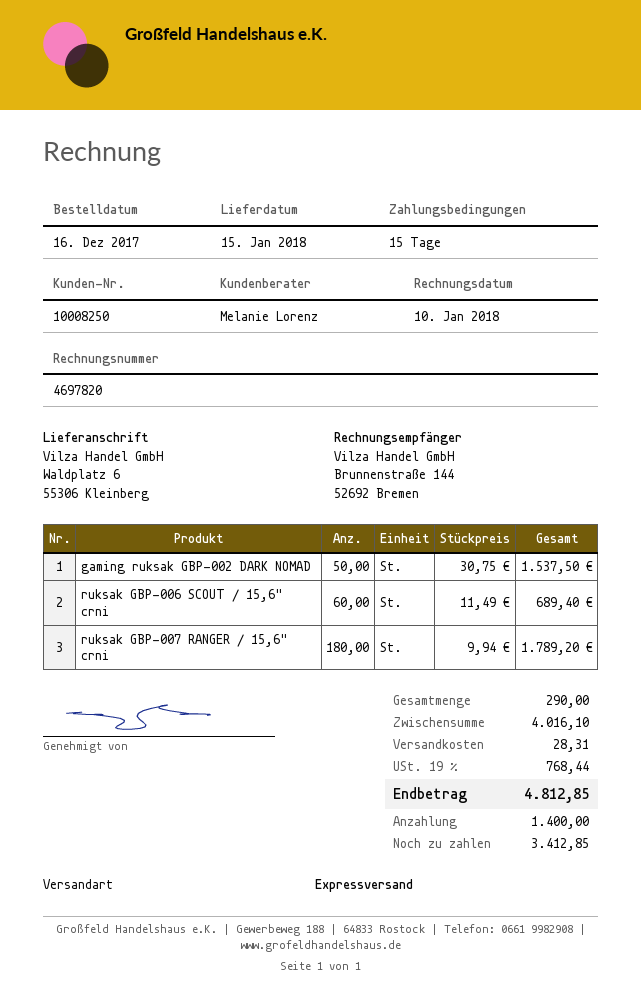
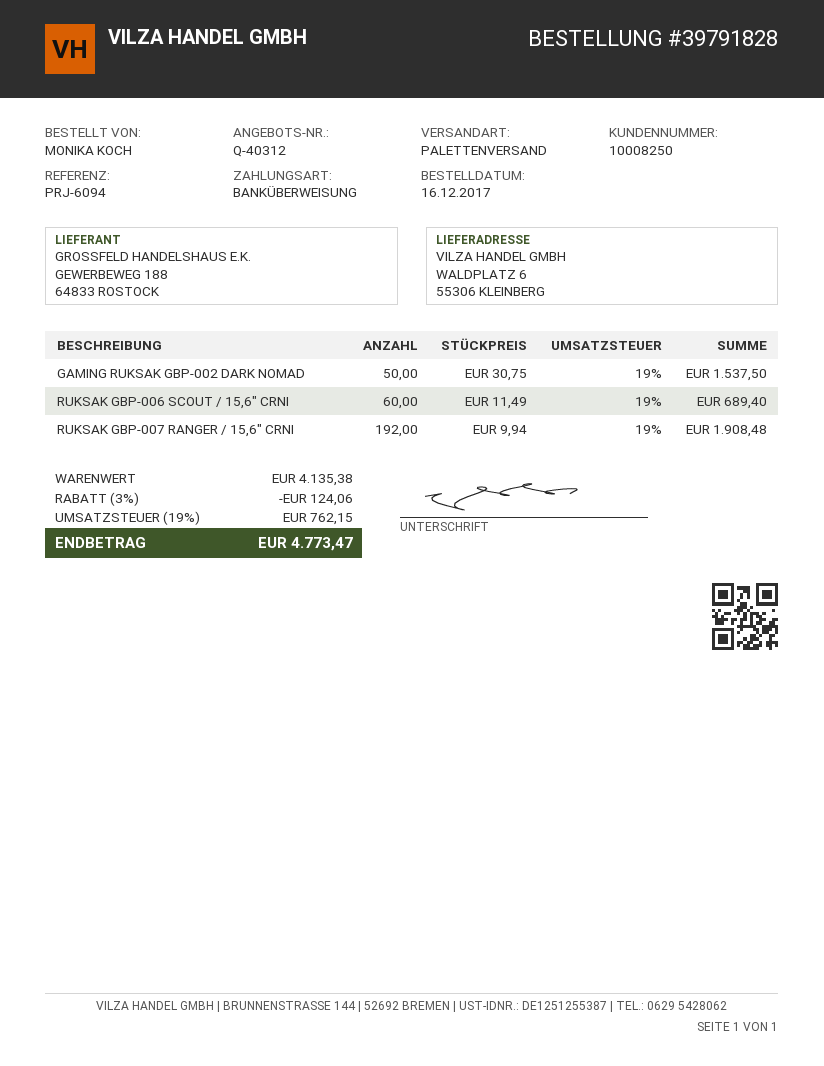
shipping method: express -> pallet freight
ruksak GBP-007 RANGER / 15,6" crni: 180 x 9.94 = 1789.20 -> 192 x 9.94 = 1908.48
subtotal: 4016.10 -> 4135.38
discount: none -> 3% = 124.06
shipping: 28.31 -> none
tax: 19% = 768.44 -> 19% = 762.15
total: 4812.85 -> 4773.47

